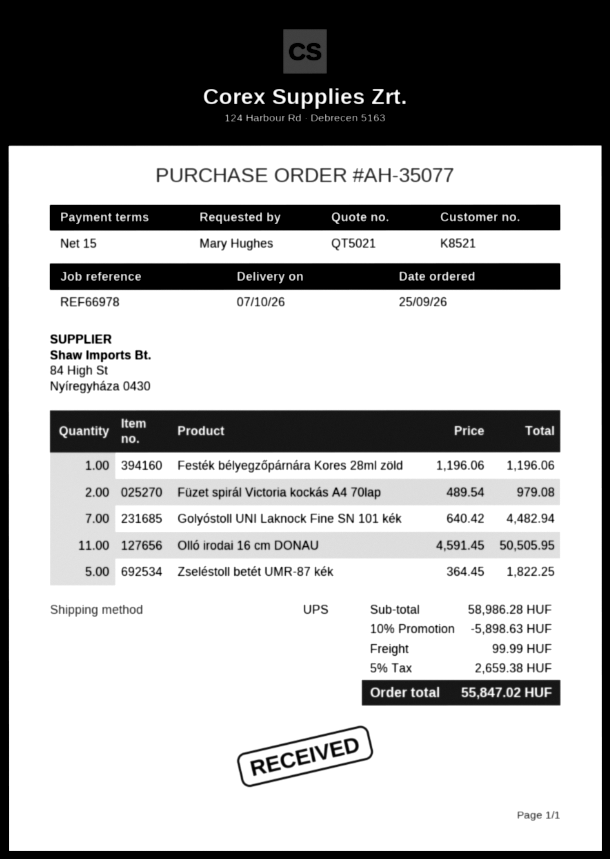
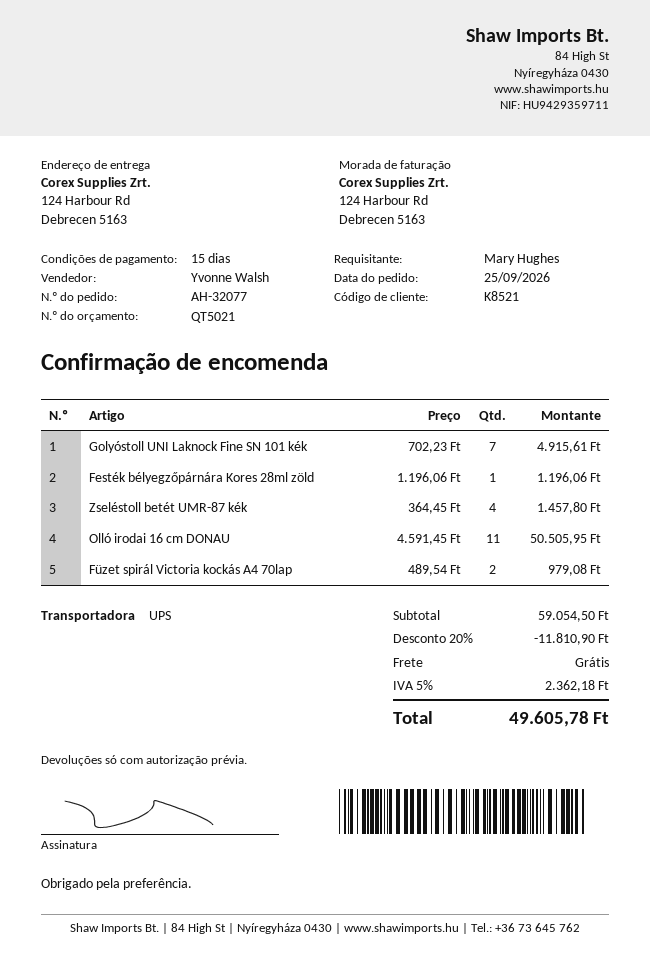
order number: AH-35077 -> AH-32077
Golyóstoll UNI Laknock Fine SN 101 kék: 7 x 640.42 = 4482.94 -> 7 x 702.23 = 4915.61
Zseléstoll betét UMR-87 kék: 5 x 364.45 = 1822.25 -> 4 x 364.45 = 1457.80
subtotal: 58986.28 -> 59054.50
discount: 10% = 5898.63 -> 20% = 11810.90
shipping: 99.99 -> 0.00
tax: 5% = 2659.38 -> 5% = 2362.18
total: 55847.02 -> 49605.78

